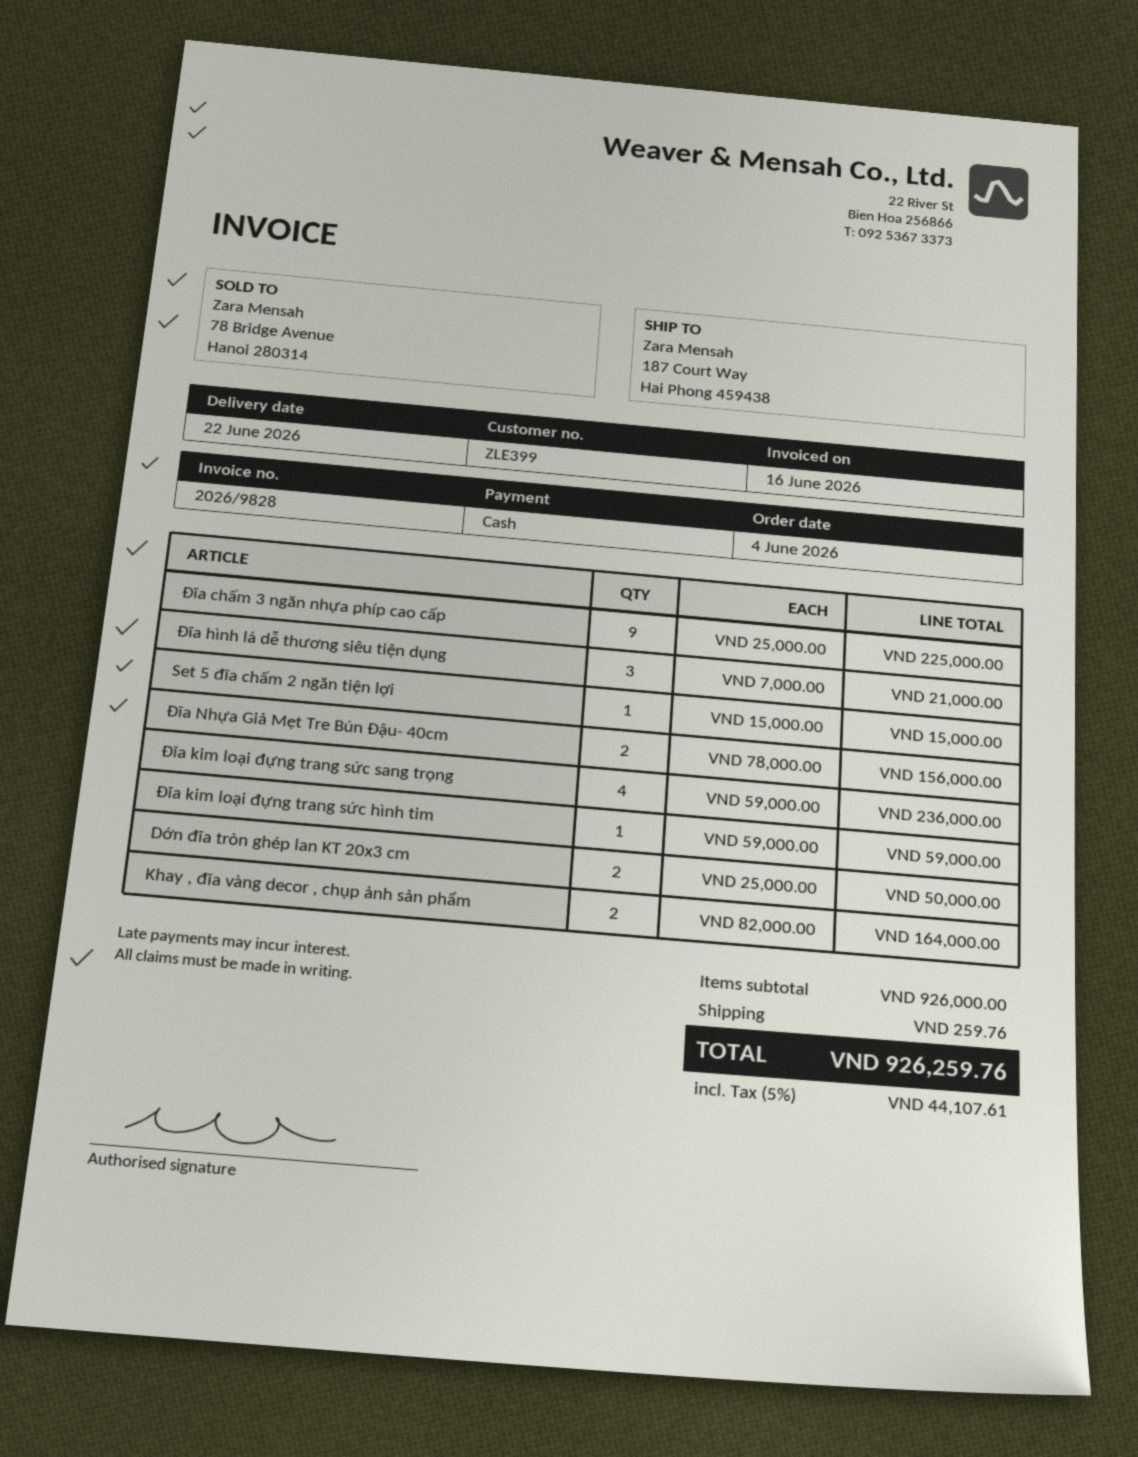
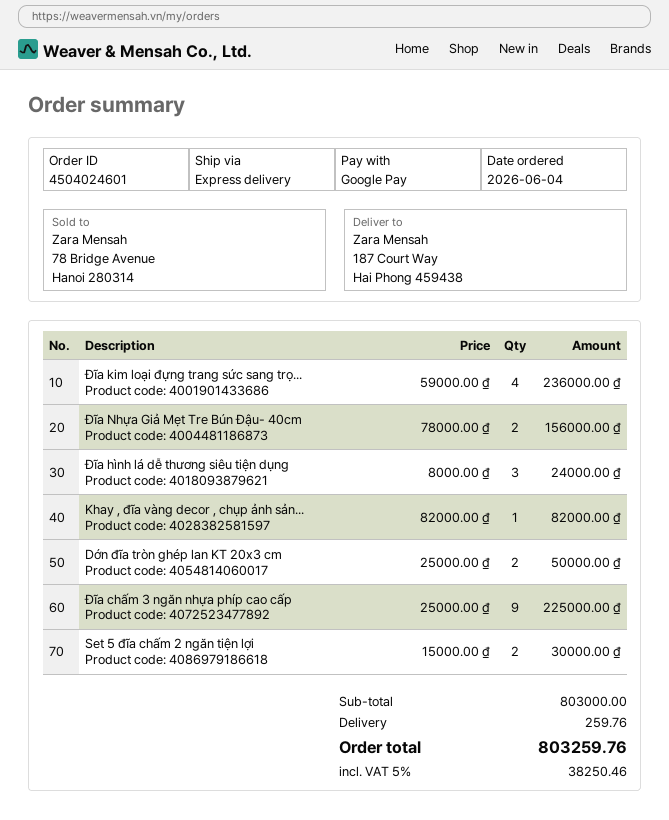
payment method: cash -> Google Pay
Đĩa hình lá dễ thương siêu tiện dụng: 3 x 7000.00 = 21000.00 -> 3 x 8000.00 = 24000.00
Set 5 đĩa chấm 2 ngăn tiện lợi: 1 x 15000.00 = 15000.00 -> 2 x 15000.00 = 30000.00
Đĩa kim loại đựng trang sức hình tim: 1 x 59000.00 = 59000.00 -> none
Khay , đĩa vàng decor , chụp ảnh sản phẩm: 2 x 82000.00 = 164000.00 -> 1 x 82000.00 = 82000.00
subtotal: 926000.00 -> 803000.00
tax: 5% = 44107.61 -> 5% = 38250.46
total: 926259.76 -> 803259.76

